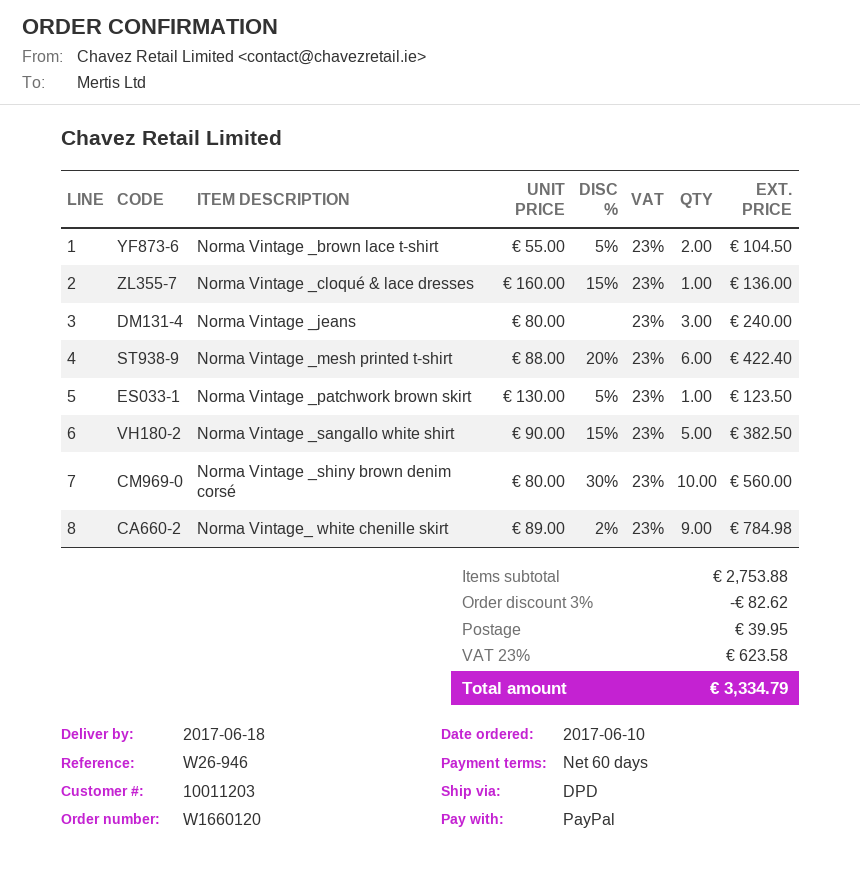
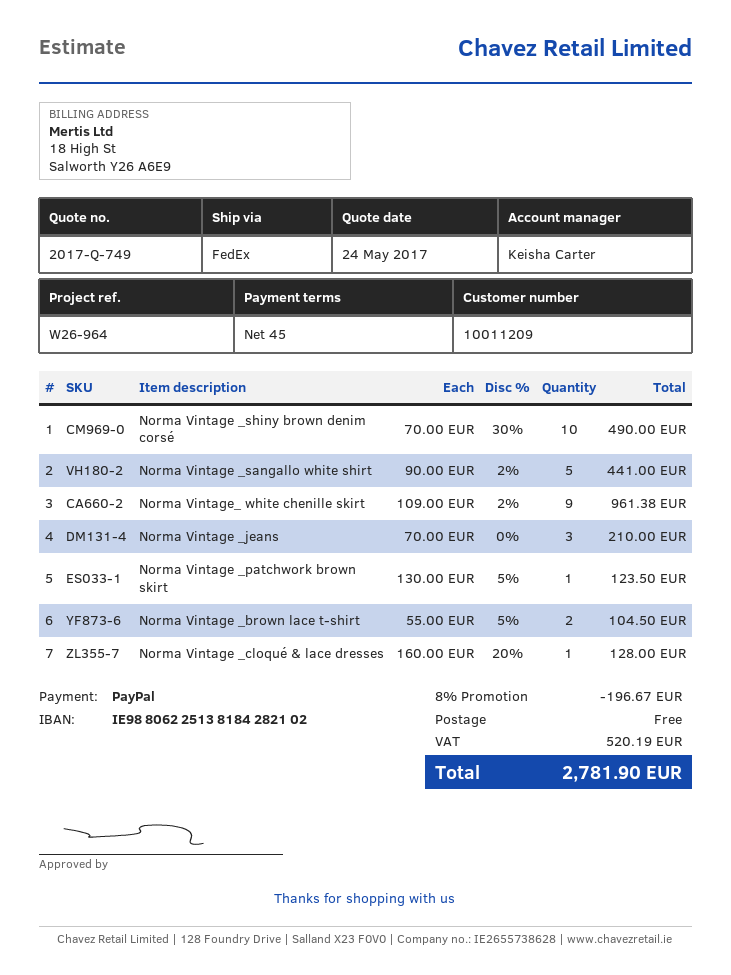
payment terms: 60 days -> 45 days
customer number: 10011203 -> 10011209
reference: W26-946 -> W26-964
shipping method: DPD -> FedEx
Norma Vintage _cloqué & lace dresses: 1 x 160.00 - 15% = 136.00 -> 1 x 160.00 - 20% = 128.00
Norma Vintage _jeans: 3 x 80.00 = 240.00 -> 3 x 70.00 = 210.00
Norma Vintage _mesh printed t-shirt: 6 x 88.00 - 20% = 422.40 -> none
Norma Vintage _sangallo white shirt: 5 x 90.00 - 15% = 382.50 -> 5 x 90.00 - 2% = 441.00
Norma Vintage _shiny brown denim corsé: 10 x 80.00 - 30% = 560.00 -> 10 x 70.00 - 30% = 490.00
Norma Vintage_ white chenille skirt: 9 x 89.00 - 2% = 784.98 -> 9 x 109.00 - 2% = 961.38
discount: 3% = 82.62 -> 8% = 196.67
shipping: 39.95 -> 0.00
tax: 623.58 -> 520.19
total: 3334.79 -> 2781.90

